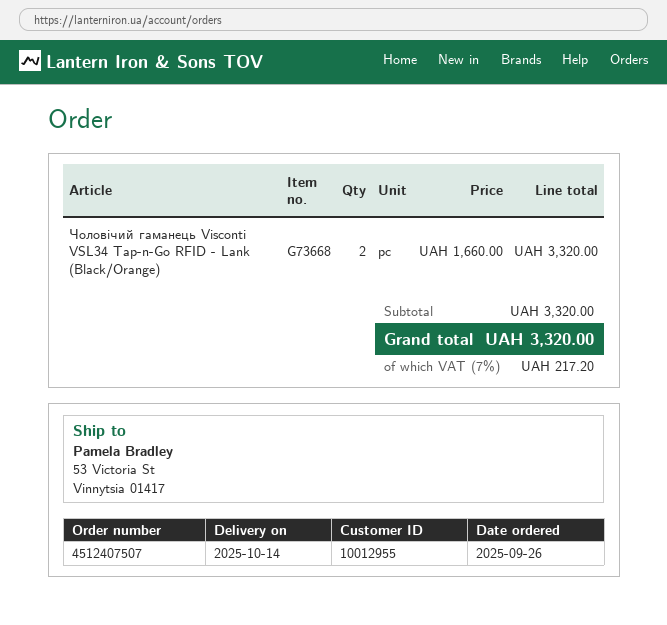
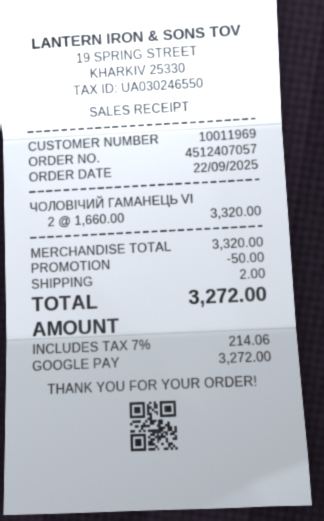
order number: 4512407507 -> 4512407057
order date: 2025-09-26 -> 2025-09-22
customer number: 10012955 -> 10011969
discount: none -> 50.00
shipping: none -> 2.00
tax: 7% = 217.20 -> 7% = 214.06
total: 3320.00 -> 3272.00

